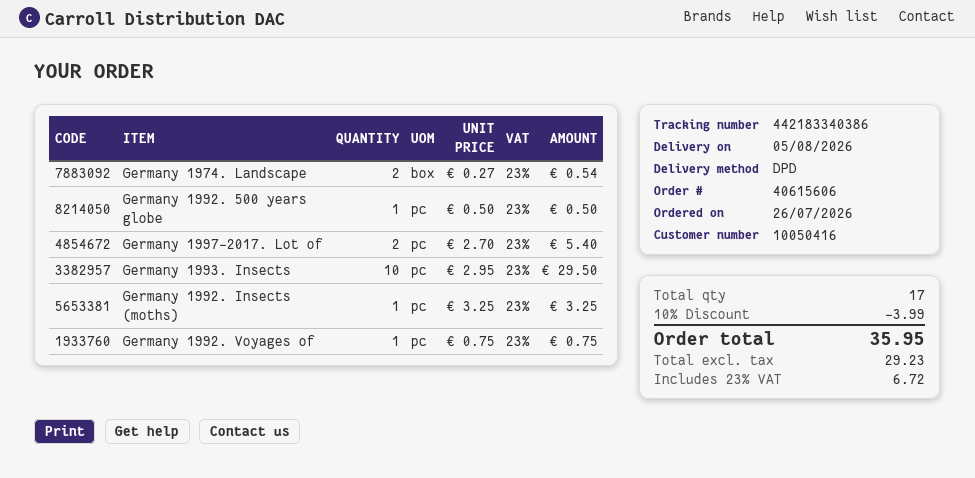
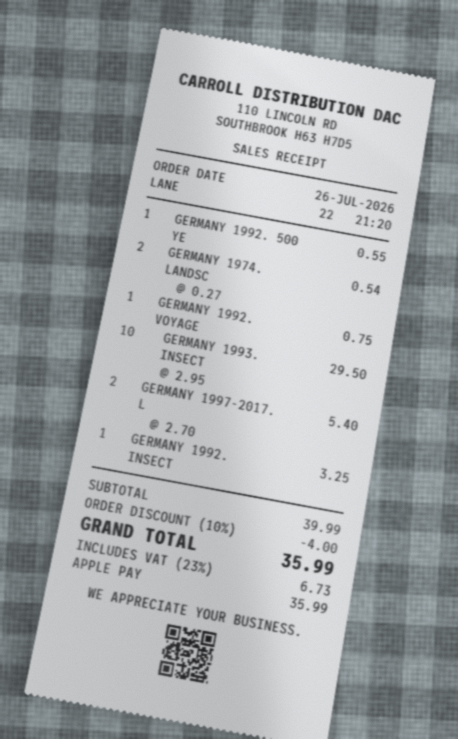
Germany 1992. 500 years globe: 1 x 0.50 = 0.50 -> 1 x 0.55 = 0.55
discount: 10% = 3.99 -> 10% = 4.00
tax: 23% = 6.72 -> 23% = 6.73
total: 35.95 -> 35.99

